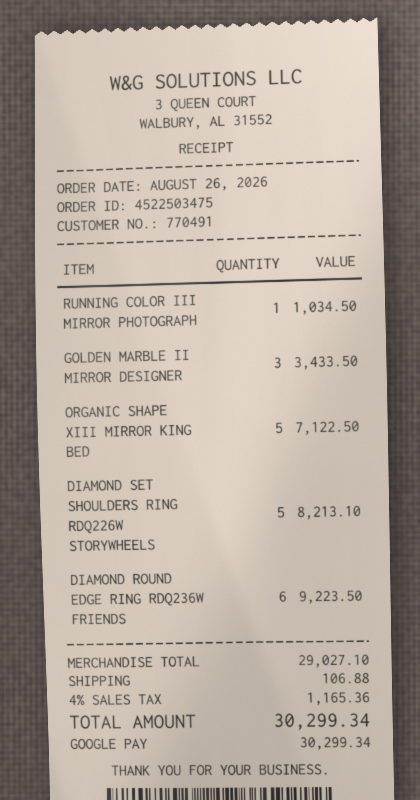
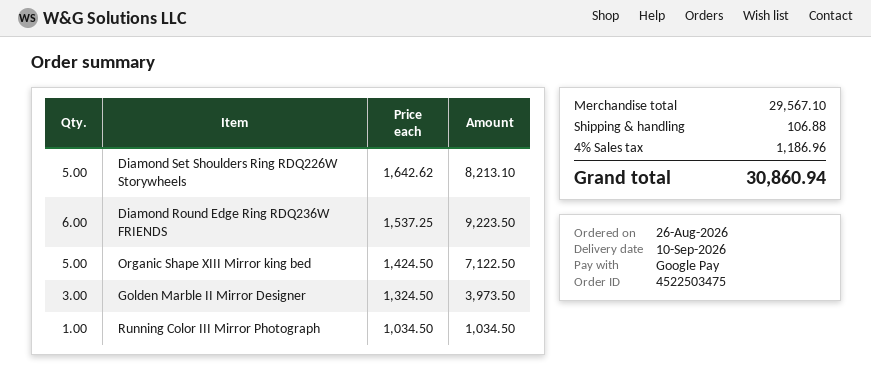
GOLDEN MARBLE II MIRROR DESIGNER: 3 for 3433.50 -> 3 for 3973.50
subtotal: 29027.10 -> 29567.10
tax: 4% = 1165.36 -> 4% = 1186.96
total: 30299.34 -> 30860.94

